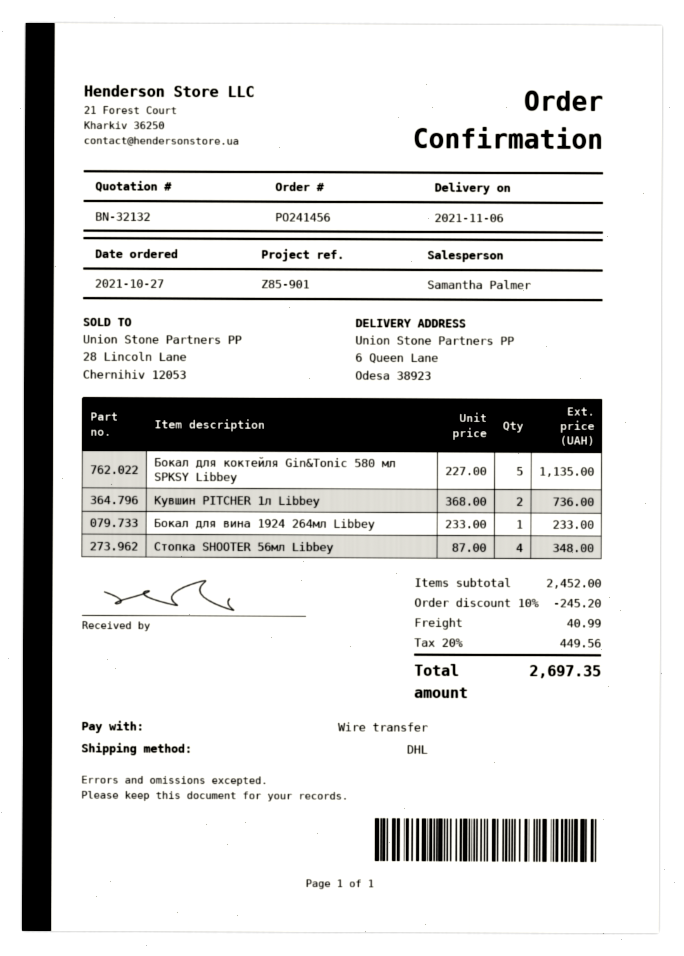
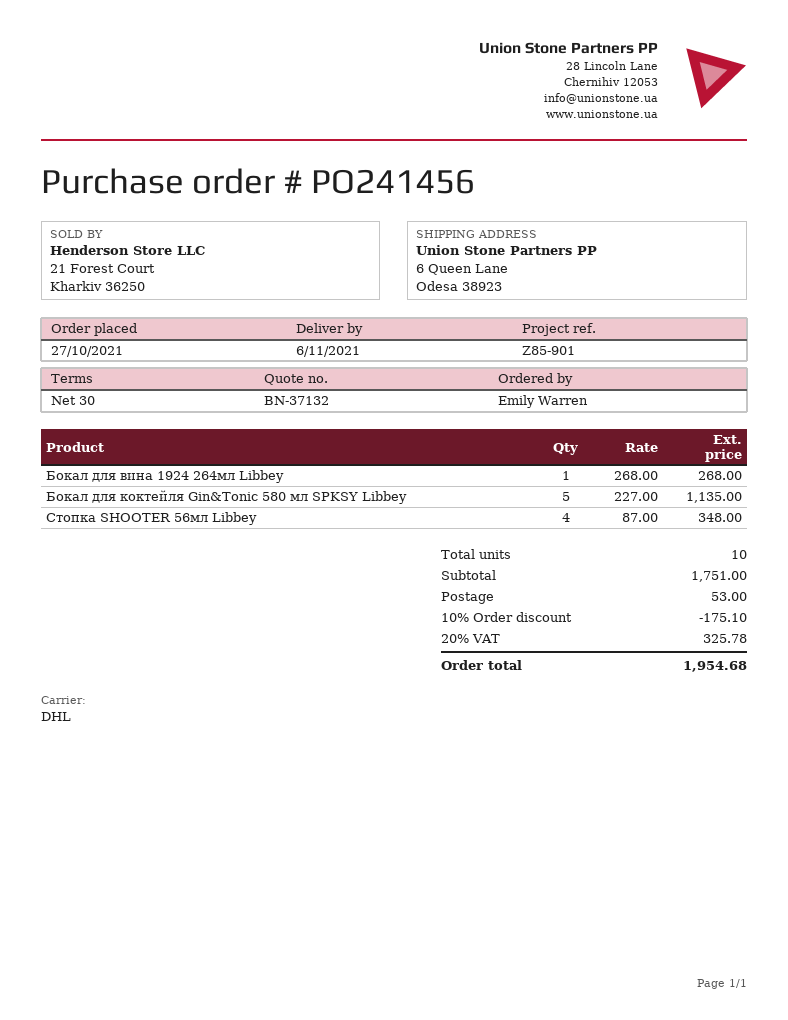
quote number: BN-32132 -> BN-37132
Кувшин PITCHER 1л Libbey: 2 x 368.00 = 736.00 -> none
Бокал для вина 1924 264мл Libbey: 1 x 233.00 = 233.00 -> 1 x 268.00 = 268.00
subtotal: 2452.00 -> 1751.00
discount: 10% = 245.20 -> 10% = 175.10
shipping: 40.99 -> 53.00
tax: 20% = 449.56 -> 20% = 325.78
total: 2697.35 -> 1954.68

